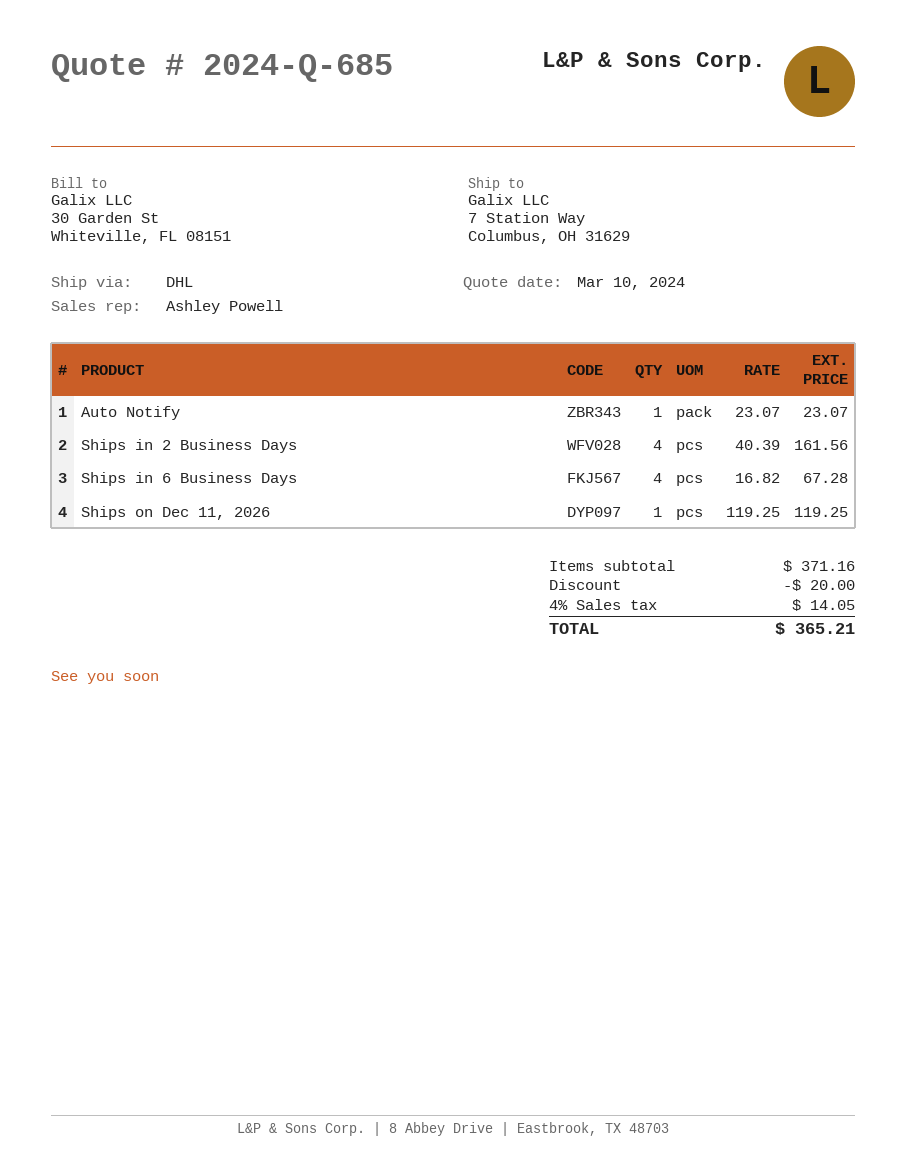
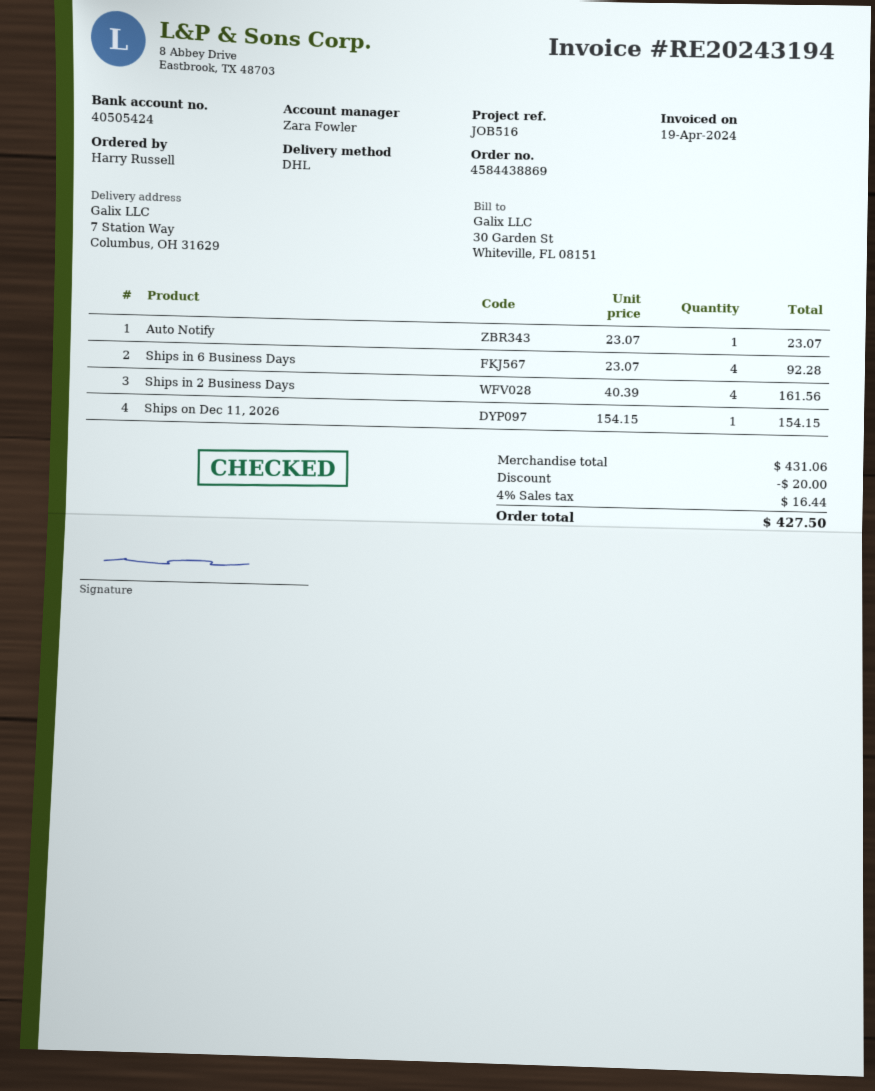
sales rep: Ashley Powell -> Zara Fowler
Ships in 6 Business Days: 4 x 16.82 = 67.28 -> 4 x 23.07 = 92.28
Ships on Dec 11, 2026: 1 x 119.25 = 119.25 -> 1 x 154.15 = 154.15
subtotal: 371.16 -> 431.06
tax: 4% = 14.05 -> 4% = 16.44
total: 365.21 -> 427.50

